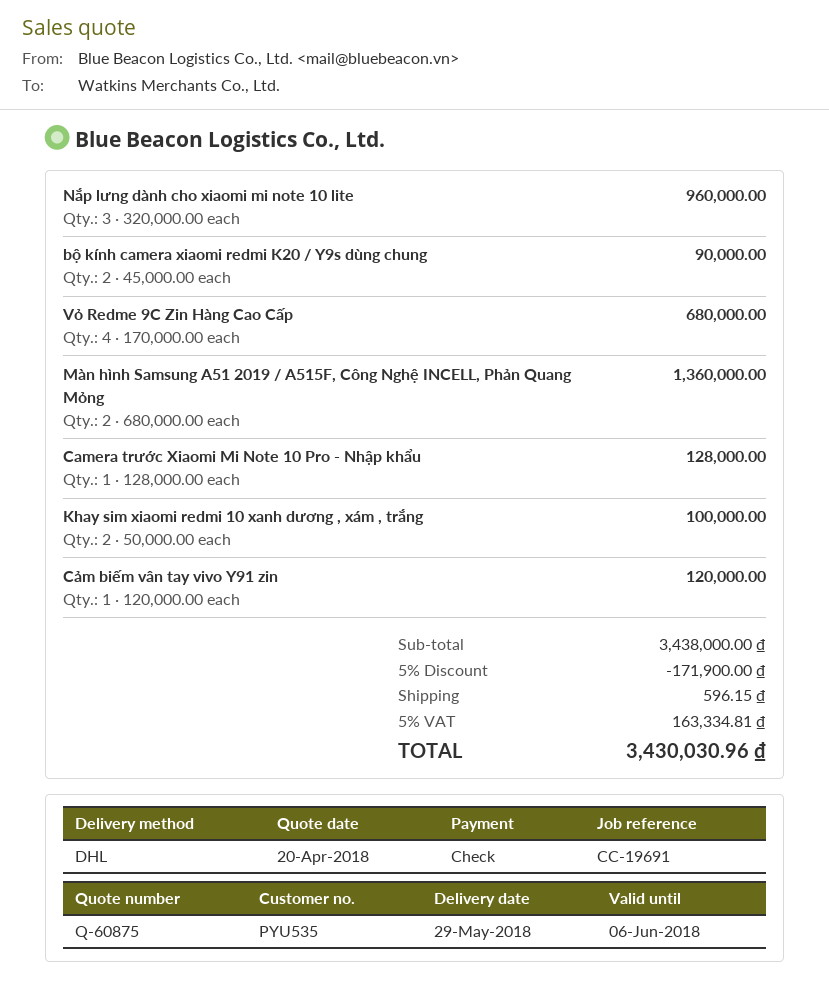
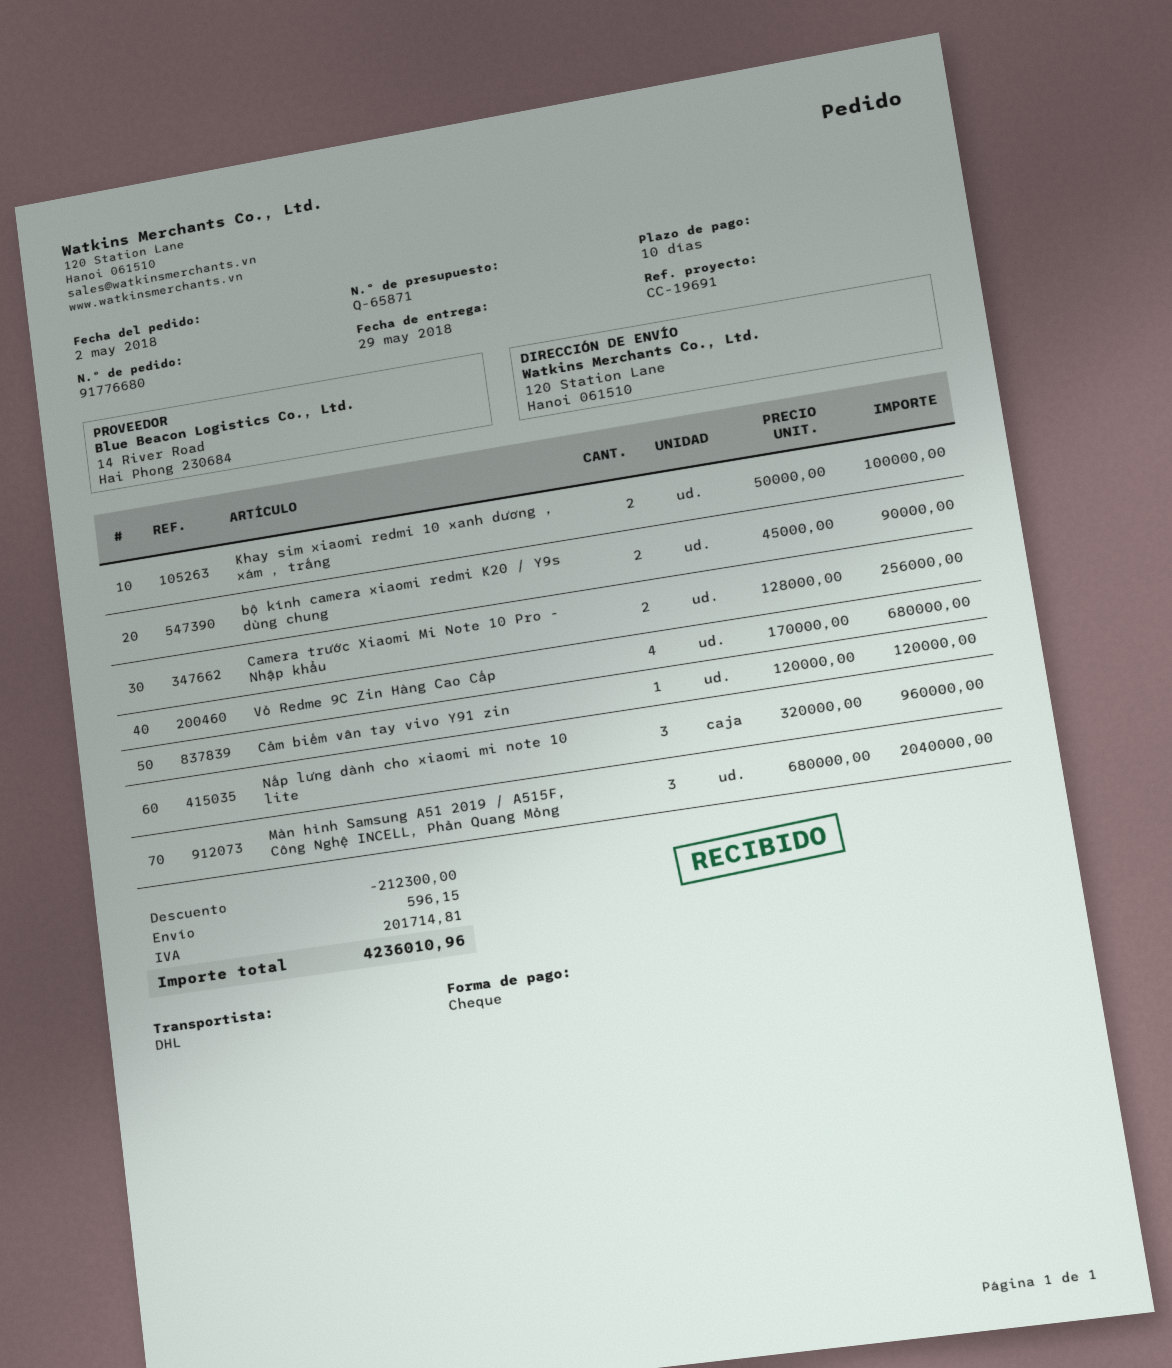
quote number: Q-60875 -> Q-65871
Màn hình Samsung A51 2019 / A515F, Công Nghệ INCELL, Phản Quang Mỏng: 2 x 680000.00 = 1360000.00 -> 3 x 680000.00 = 2040000.00
Camera trước Xiaomi Mi Note 10 Pro - Nhập khẩu: 1 x 128000.00 = 128000.00 -> 2 x 128000.00 = 256000.00
discount: 171900.00 -> 212300.00
tax: 163334.81 -> 201714.81
total: 3430030.96 -> 4236010.96

